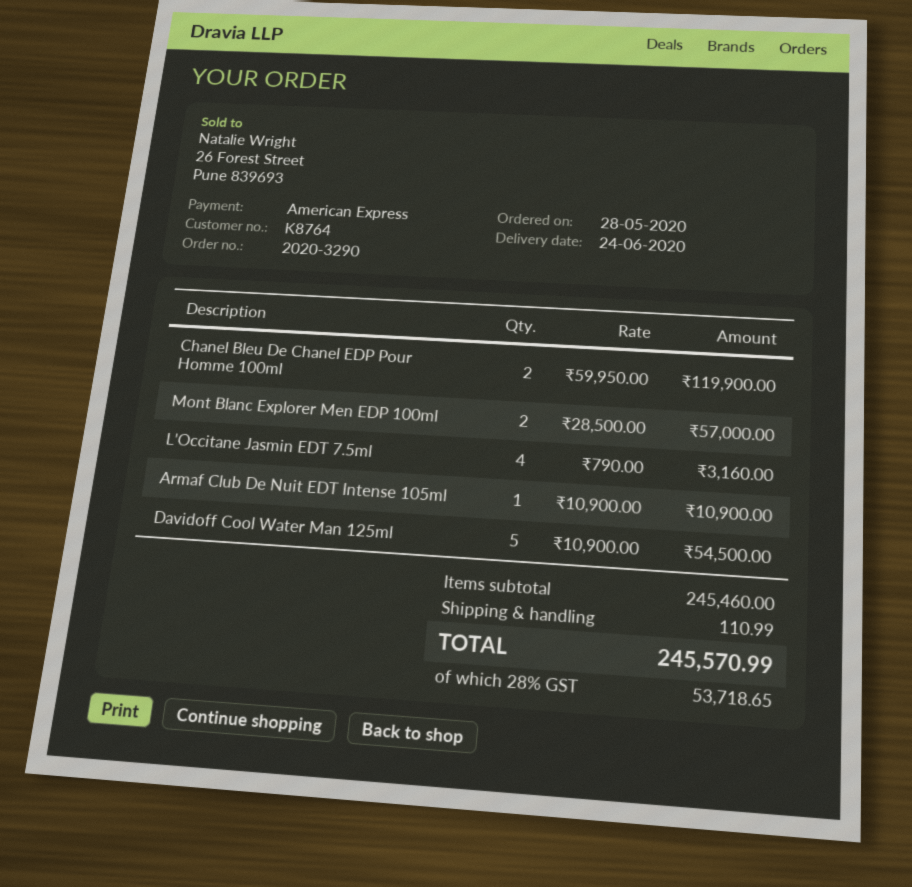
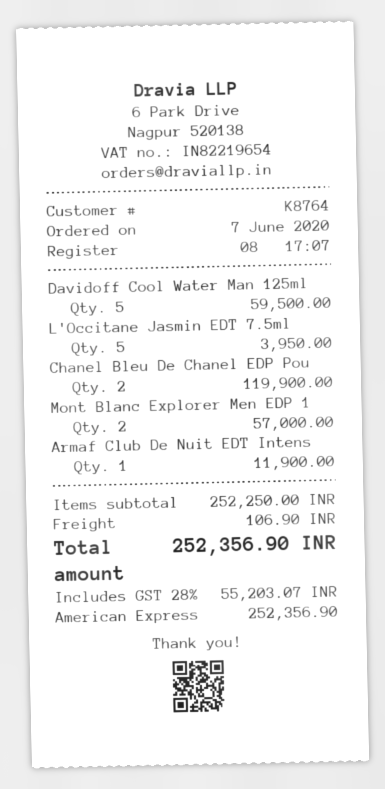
order date: 2020-05-28 -> 2020-06-07
L'Occitane Jasmin EDT 7.5ml: 4 for 3160.00 -> 5 for 3950.00
Armaf Club De Nuit EDT Intense 105ml: 1 for 10900.00 -> 1 for 11900.00
Davidoff Cool Water Man 125ml: 5 for 54500.00 -> 5 for 59500.00
subtotal: 245460.00 -> 252250.00
shipping: 110.99 -> 106.90
tax: 28% = 53718.65 -> 28% = 55203.07
total: 245570.99 -> 252356.90

